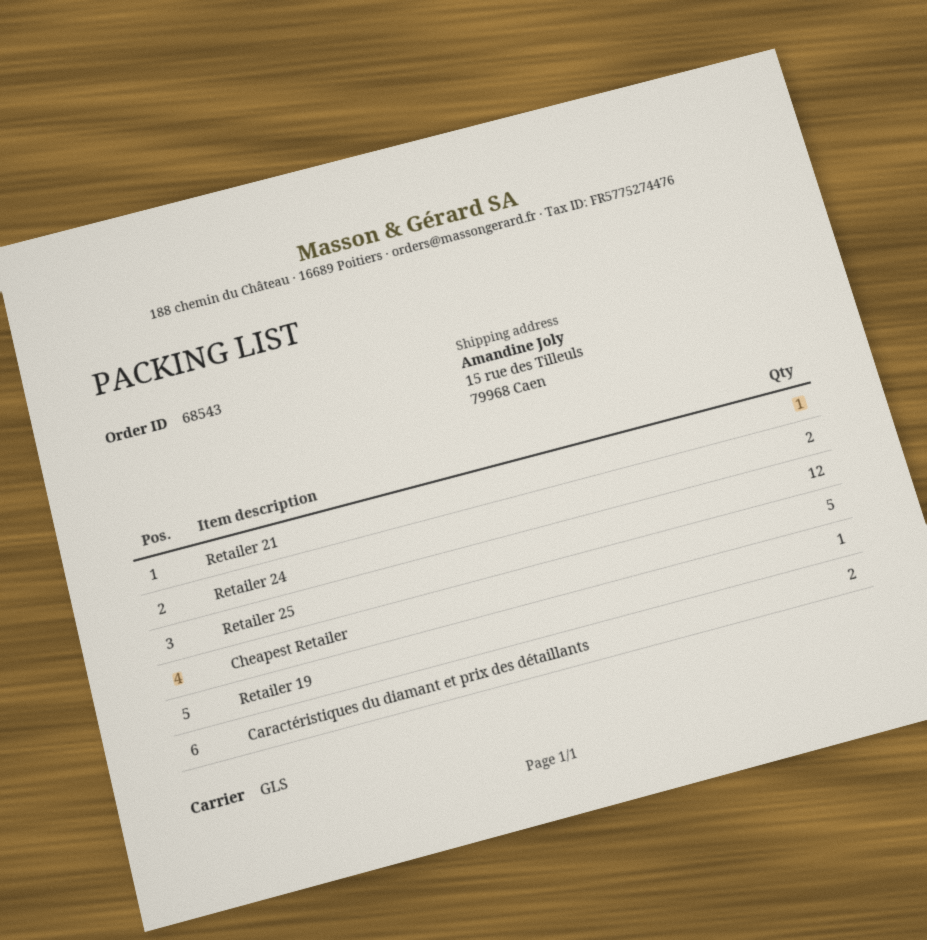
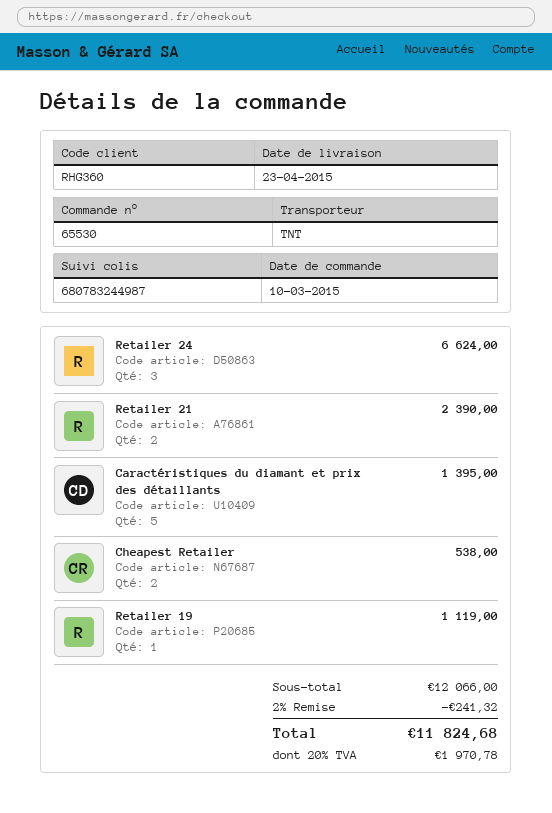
order number: 68543 -> 65530
shipping method: GLS -> TNT
Retailer 21: 1 -> 2
Retailer 24: 2 -> 3
Retailer 25: 12 -> none
Cheapest Retailer: 5 -> 2
Caractéristiques du diamant et prix des détaillants: 2 -> 5

